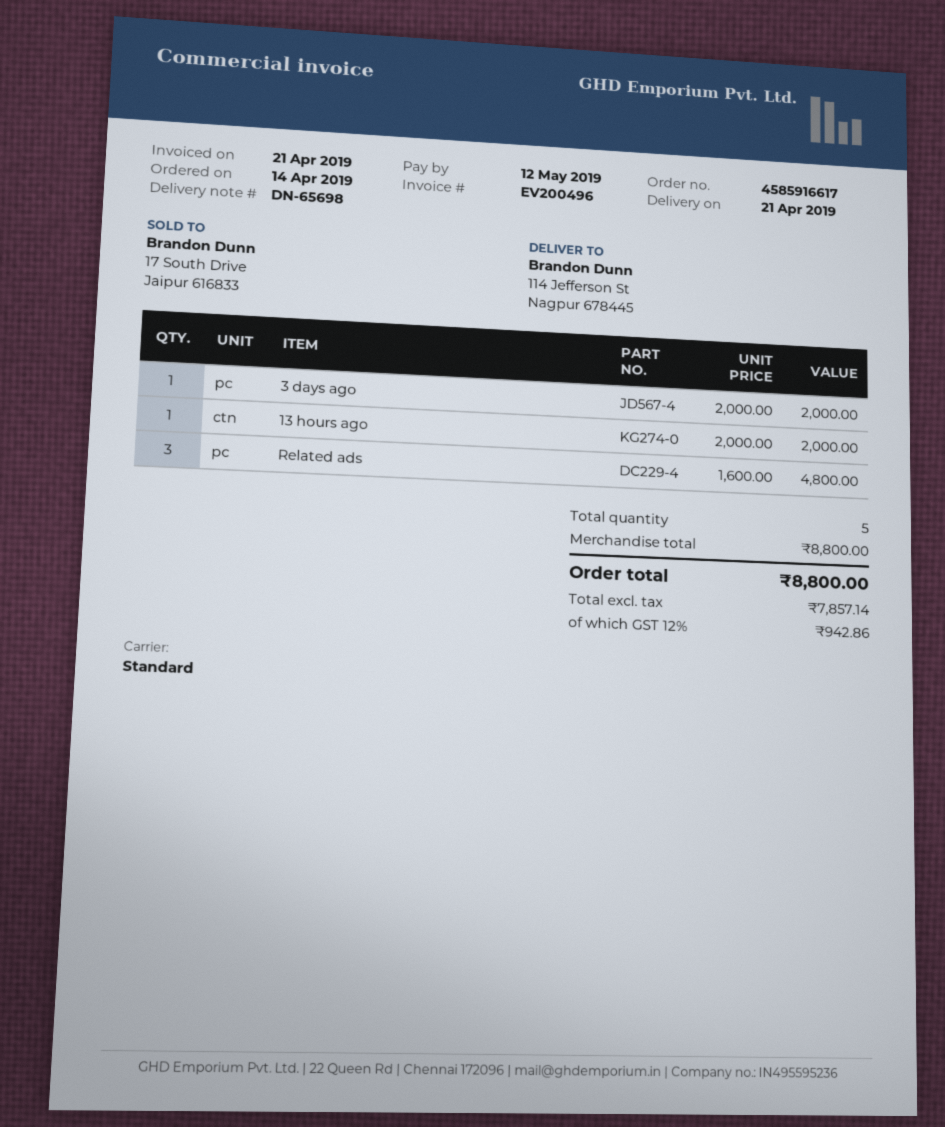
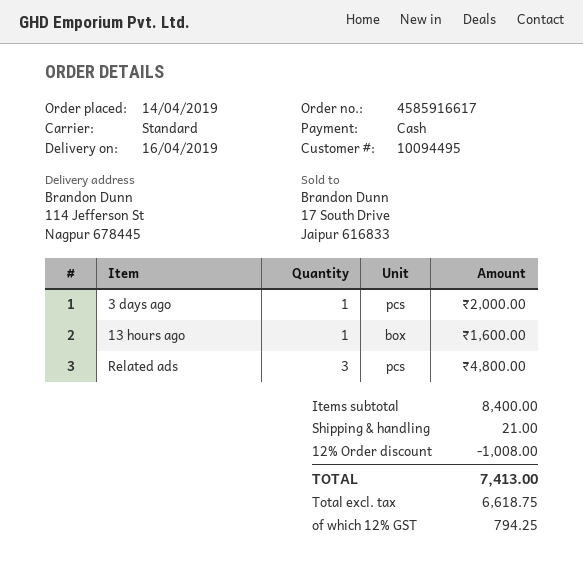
delivery date: 2019-04-21 -> 2019-04-16
13 hours ago: 1 for 2000.00 -> 1 for 1600.00
subtotal: 8800.00 -> 8400.00
discount: none -> 12% = 1008.00
shipping: none -> 21.00
net: 7857.14 -> 6618.75
tax: 12% = 942.86 -> 12% = 794.25
total: 8800.00 -> 7413.00

